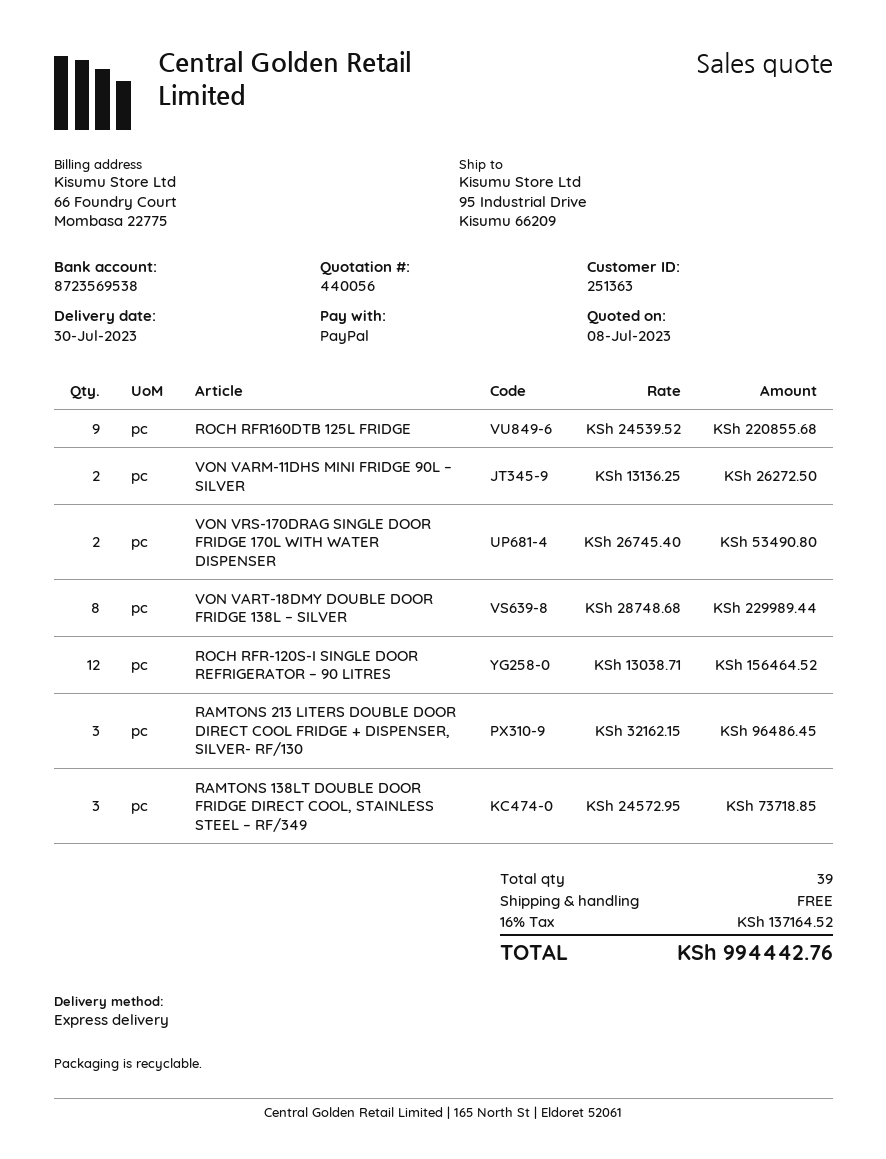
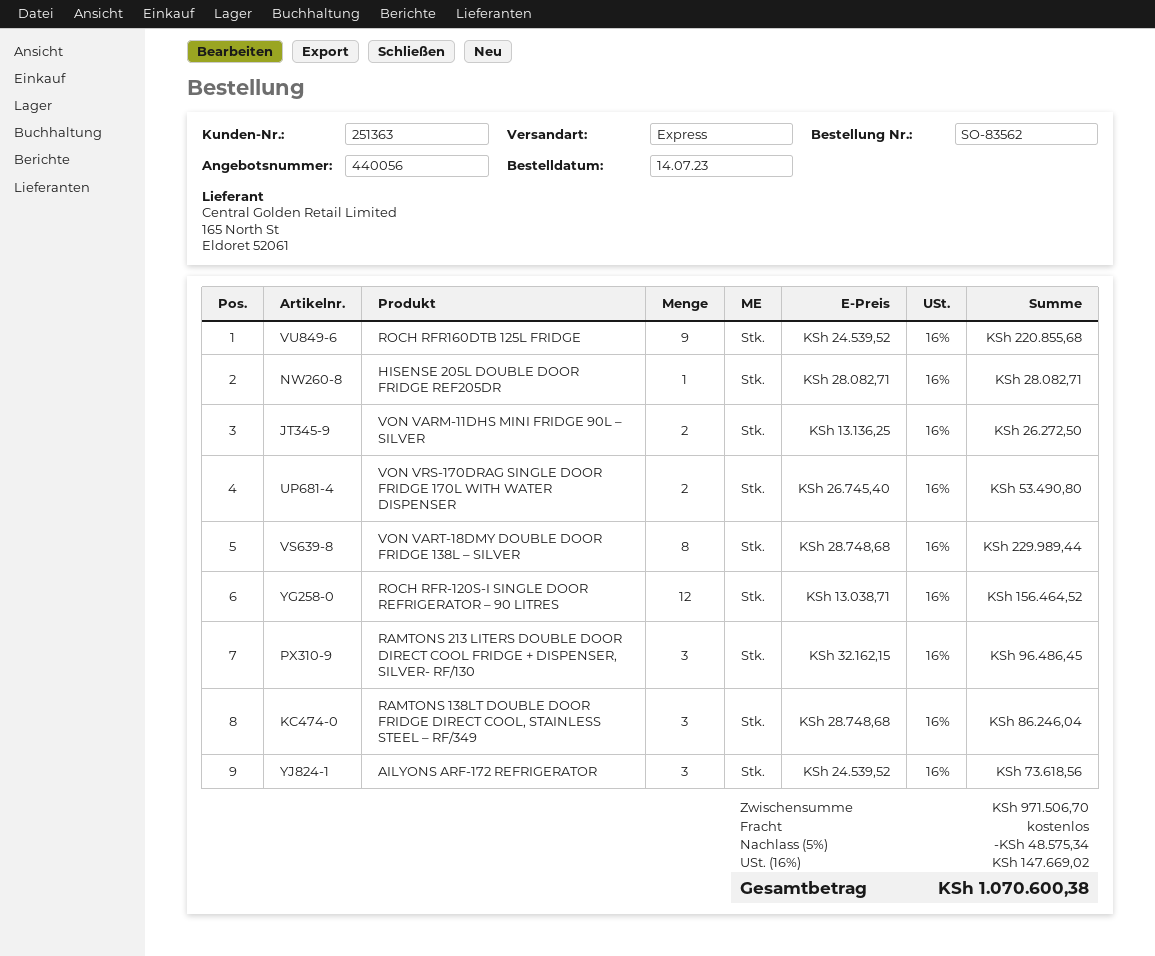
RAMTONS 138LT DOUBLE DOOR FRIDGE DIRECT COOL, STAINLESS STEEL – RF/349: 3 x 24572.95 = 73718.85 -> 3 x 28748.68 = 86246.04
HISENSE 205L DOUBLE DOOR FRIDGE REF205DR: none -> 1 x 28082.71 = 28082.71
AILYONS ARF-172 REFRIGERATOR: none -> 3 x 24539.52 = 73618.56
discount: none -> 5% = 48575.34
tax: 16% = 137164.52 -> 16% = 147669.02
total: 994442.76 -> 1070600.38

